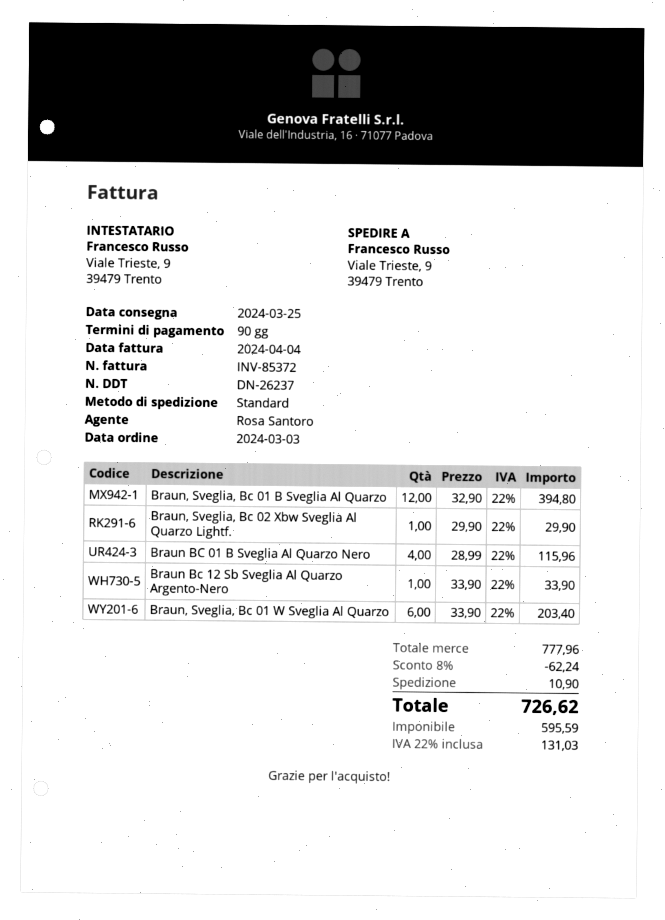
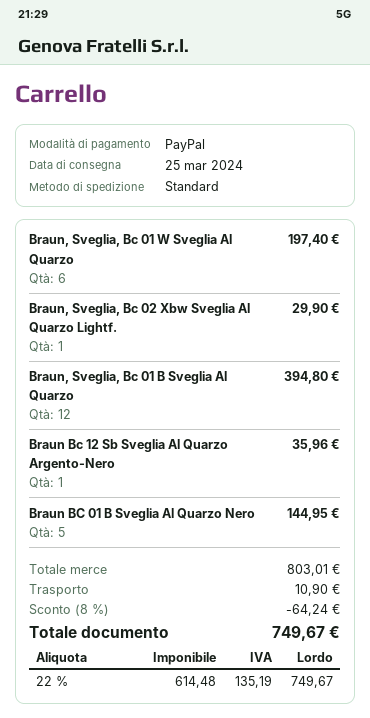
Braun BC 01 B Sveglia Al Quarzo Nero: 4 for 115.96 -> 5 for 144.95
Braun Bc 12 Sb Sveglia Al Quarzo Argento-Nero: 1 for 33.90 -> 1 for 35.96
Braun, Sveglia, Bc 01 W Sveglia Al Quarzo: 6 for 203.40 -> 6 for 197.40
subtotal: 777.96 -> 803.01
discount: 8% = 62.24 -> 8% = 64.24
net: 595.59 -> 614.48
tax: 22% = 131.03 -> 22% = 135.19
total: 726.62 -> 749.67

